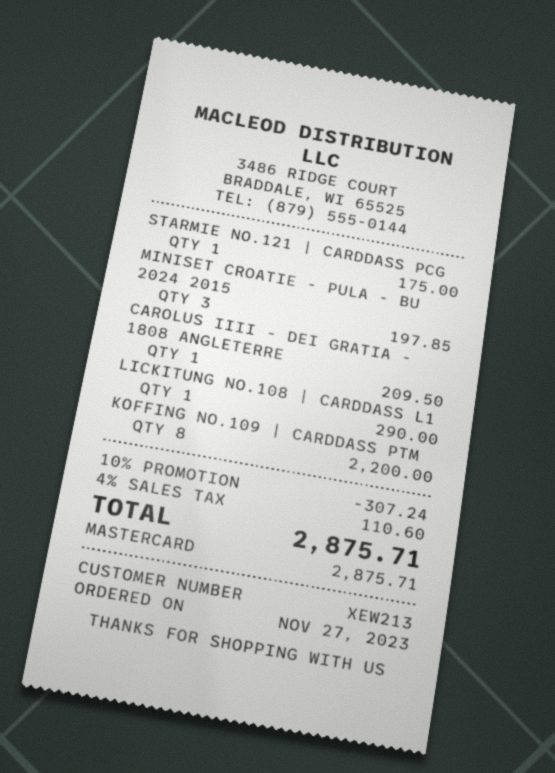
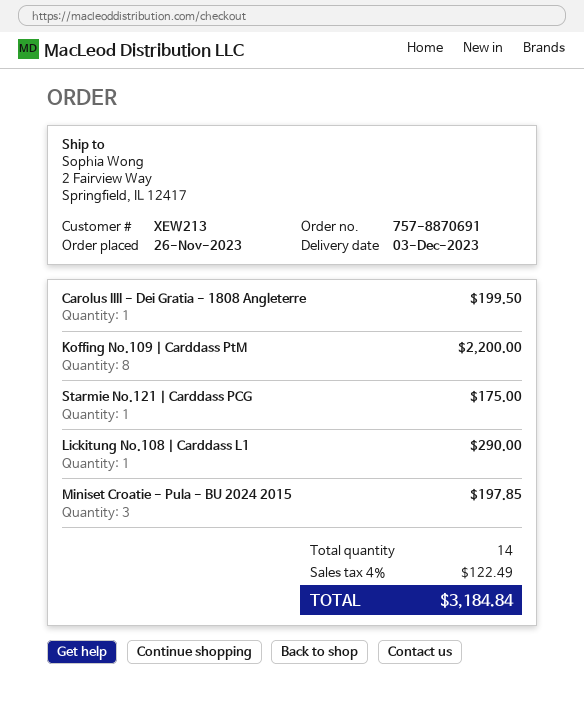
order date: 2023-11-27 -> 2023-11-26
CAROLUS IIII - DEI GRATIA - 1808 ANGLETERRE: 1 for 209.50 -> 1 for 199.50
discount: 10% = 307.24 -> none
tax: 4% = 110.60 -> 4% = 122.49
total: 2875.71 -> 3184.84

